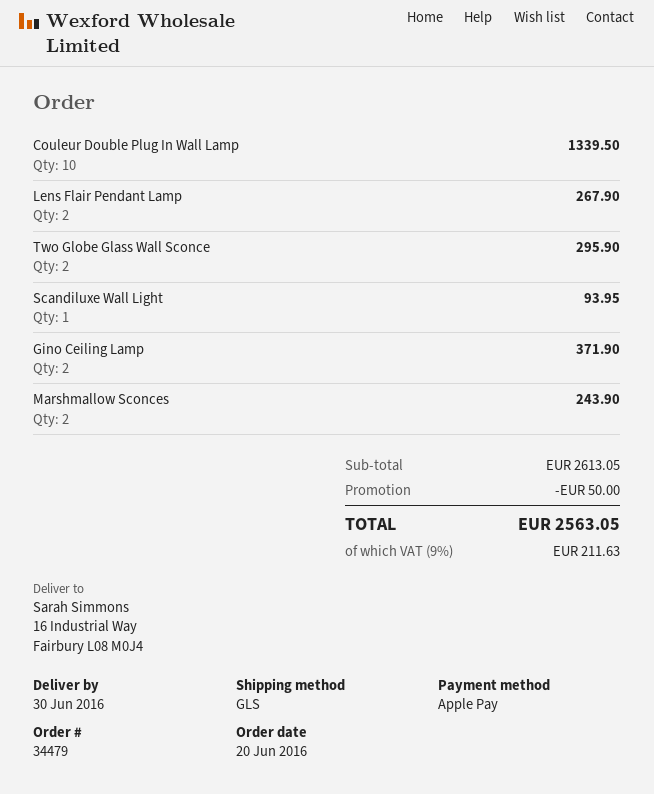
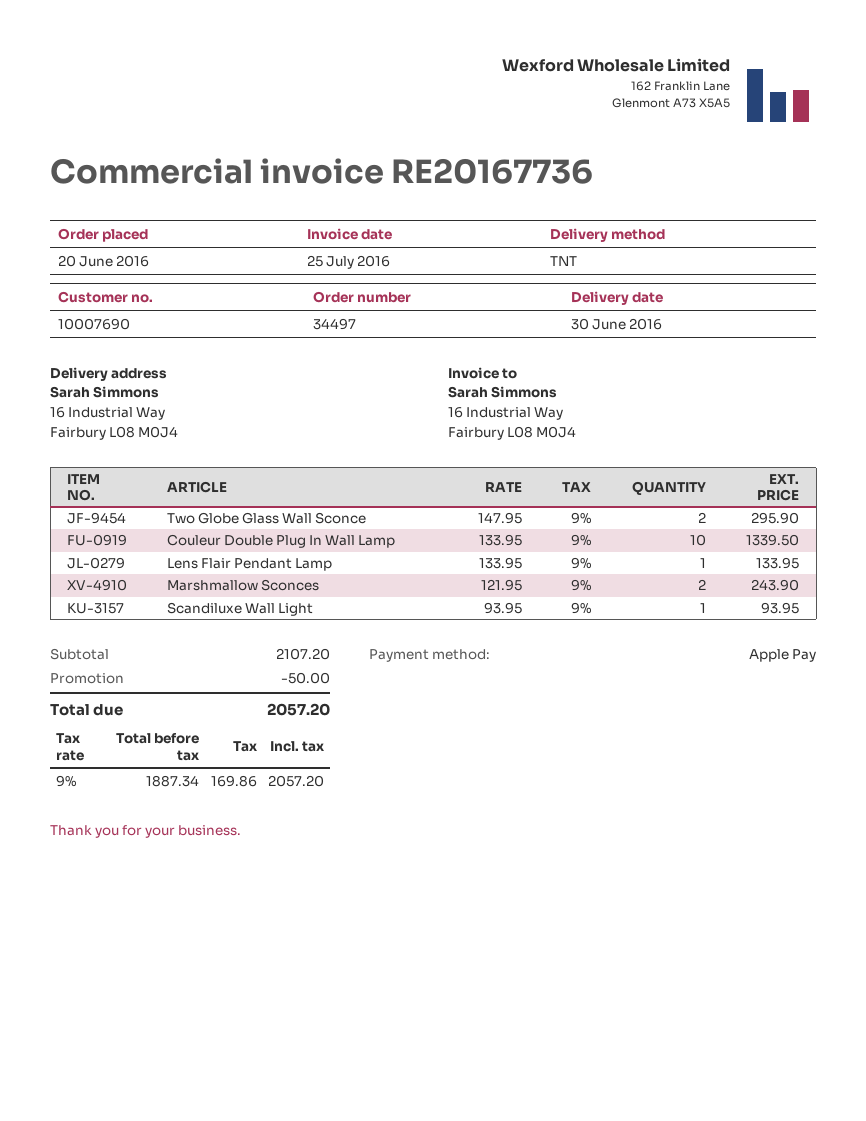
order number: 34479 -> 34497
shipping method: GLS -> TNT
Lens Flair Pendant Lamp: 2 for 267.90 -> 1 for 133.95
Gino Ceiling Lamp: 2 for 371.90 -> none
subtotal: 2613.05 -> 2107.20
tax: 9% = 211.63 -> 9% = 169.86
total: 2563.05 -> 2057.20

